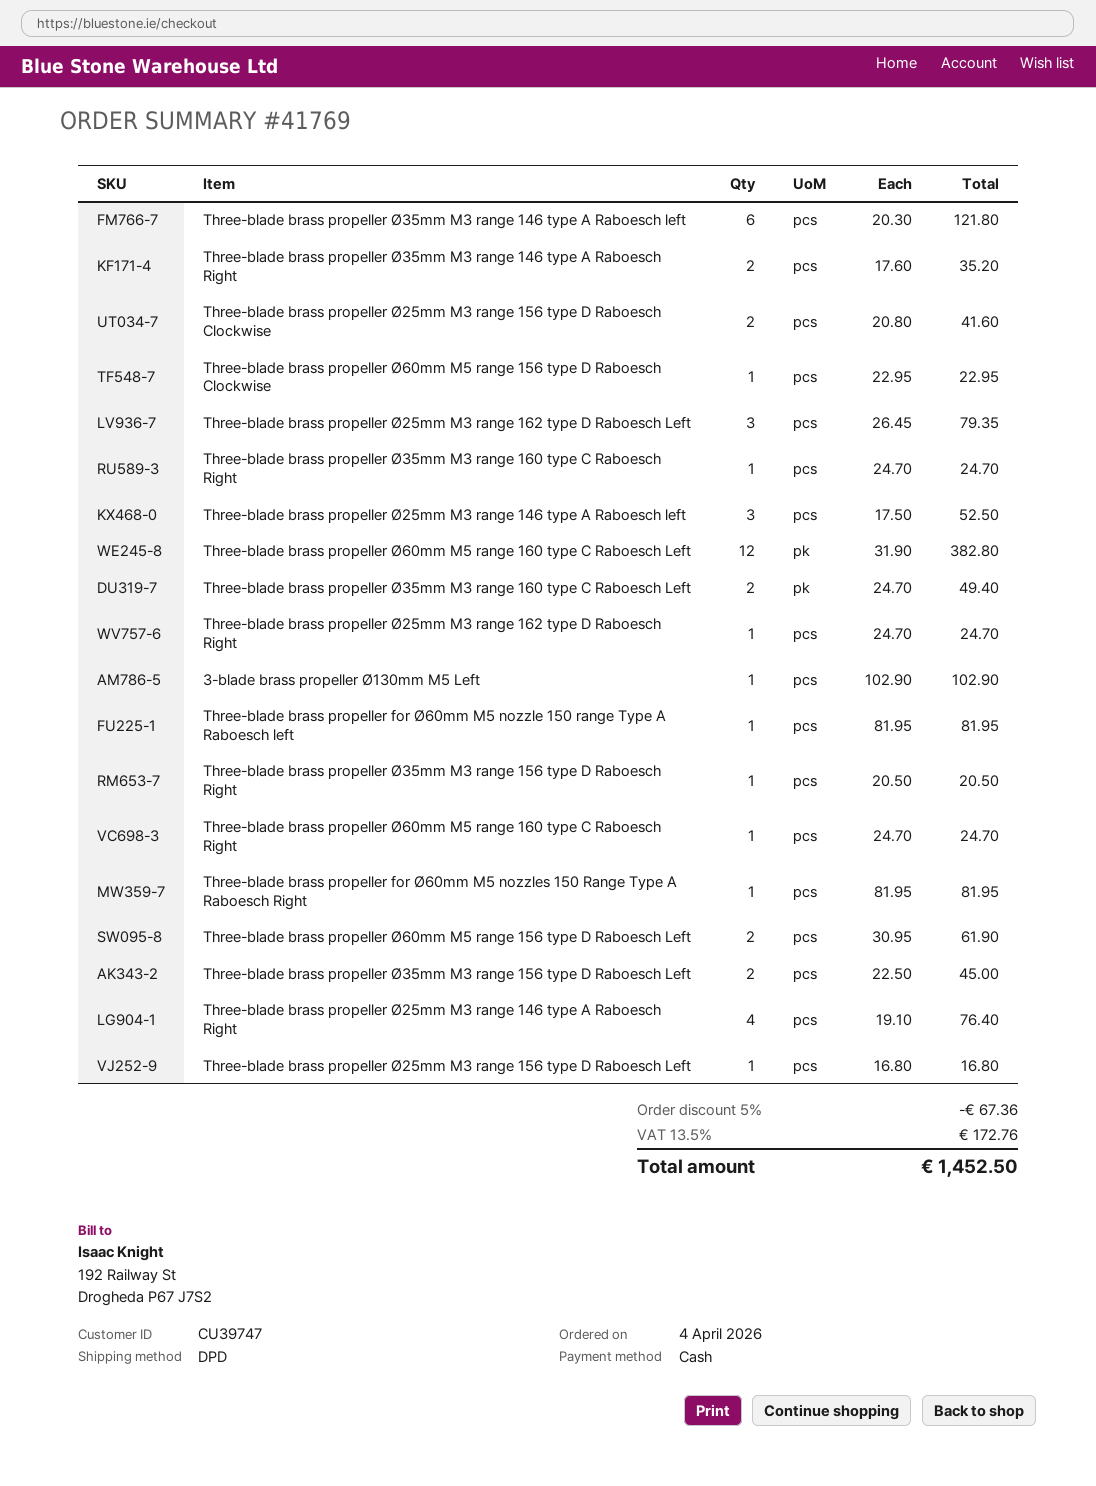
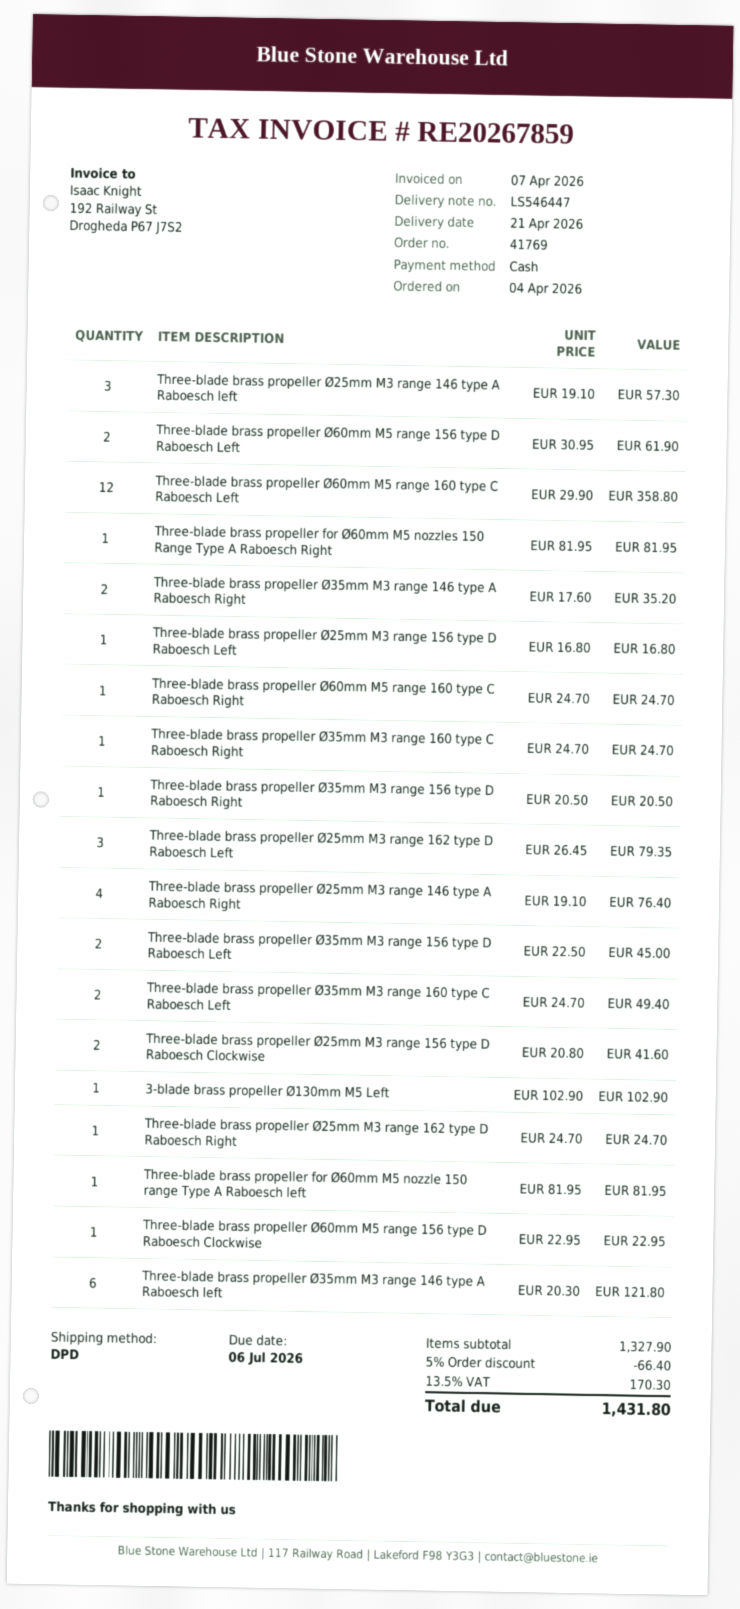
Three-blade brass propeller Ø25mm M3 range 146 type A Raboesch left: 3 x 17.50 = 52.50 -> 3 x 19.10 = 57.30
Three-blade brass propeller Ø60mm M5 range 160 type C Raboesch Left: 12 x 31.90 = 382.80 -> 12 x 29.90 = 358.80
discount: 5% = 67.36 -> 5% = 66.40
tax: 13.5% = 172.76 -> 13.5% = 170.30
total: 1452.50 -> 1431.80

